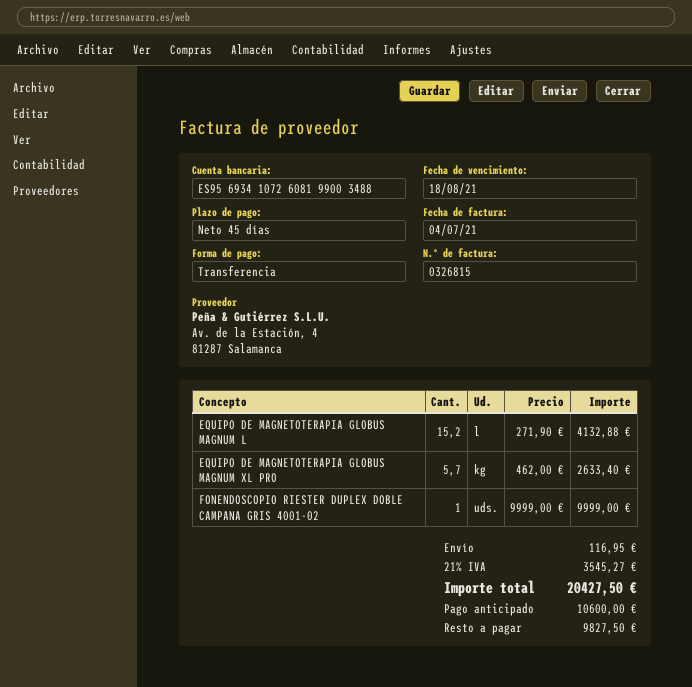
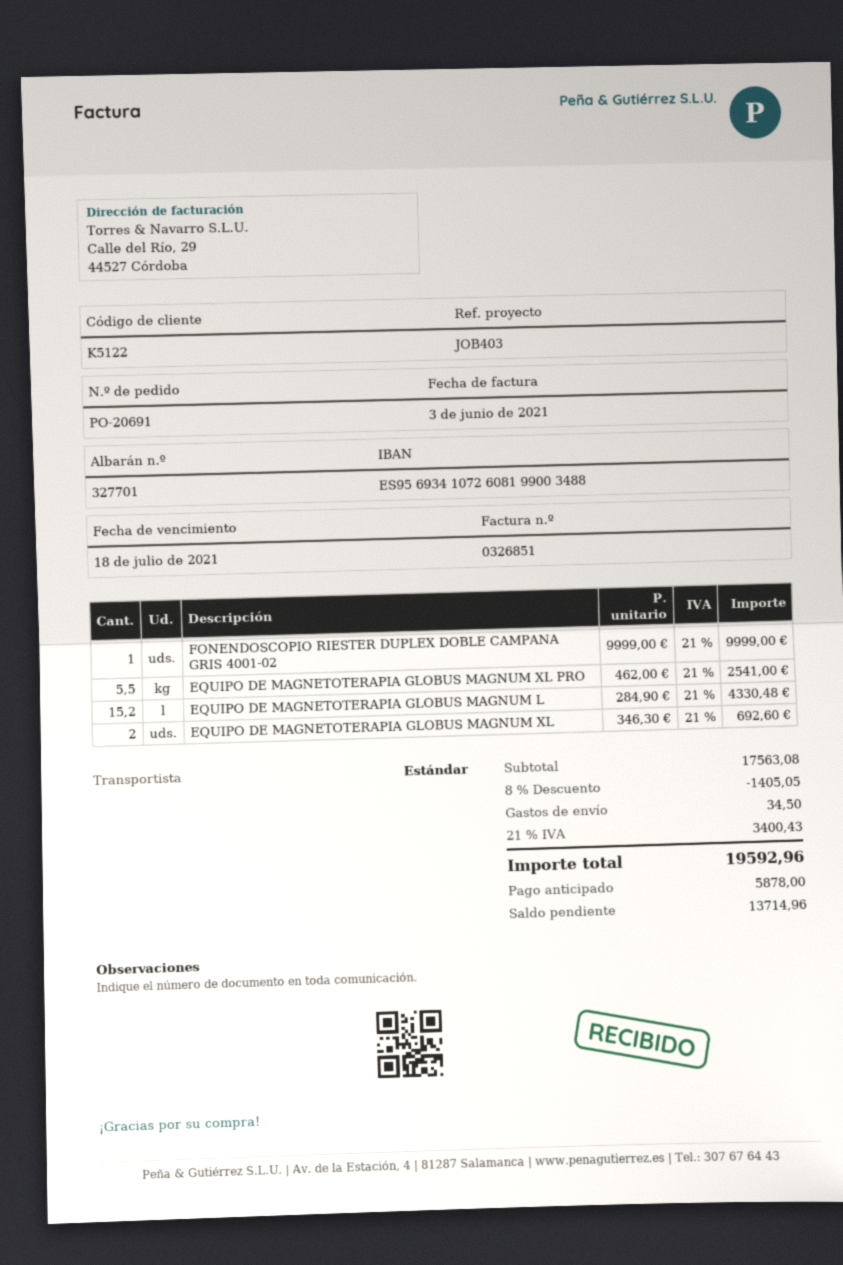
invoice number: 0326815 -> 0326851
invoice date: 2021-07-04 -> 2021-06-03
due date: 2021-08-18 -> 2021-07-18
EQUIPO DE MAGNETOTERAPIA GLOBUS MAGNUM L: 15.2 x 271.90 = 4132.88 -> 15.2 x 284.90 = 4330.48
EQUIPO DE MAGNETOTERAPIA GLOBUS MAGNUM XL PRO: 5.7 x 462.00 = 2633.40 -> 5.5 x 462.00 = 2541.00
EQUIPO DE MAGNETOTERAPIA GLOBUS MAGNUM XL: none -> 2 x 346.30 = 692.60
discount: none -> 8% = 1405.05
shipping: 116.95 -> 34.50
tax: 21% = 3545.27 -> 21% = 3400.43
total: 20427.50 -> 19592.96
deposit: 10600.00 -> 5878.00
balance: 9827.50 -> 13714.96

